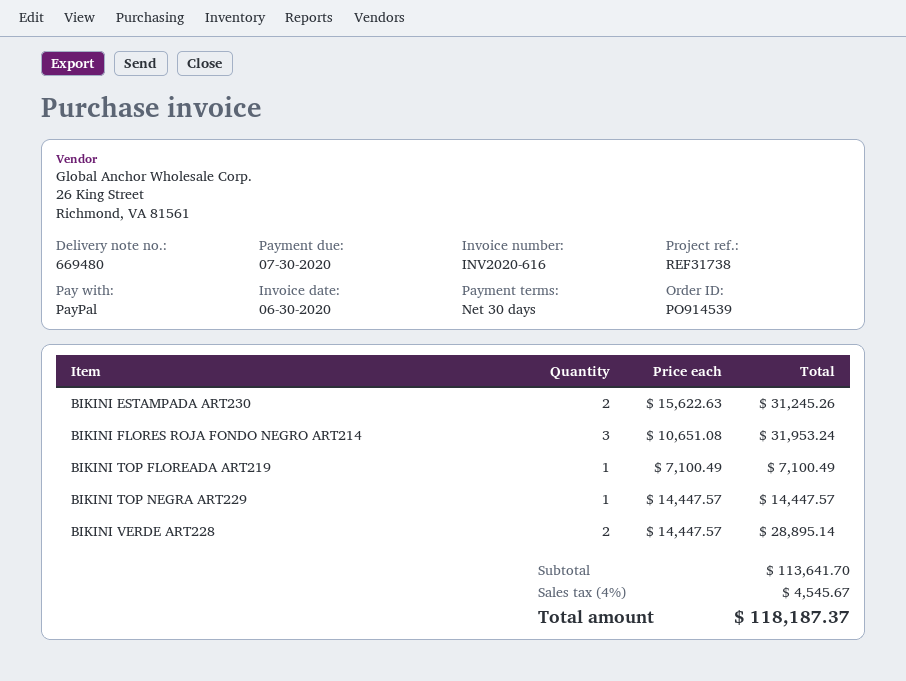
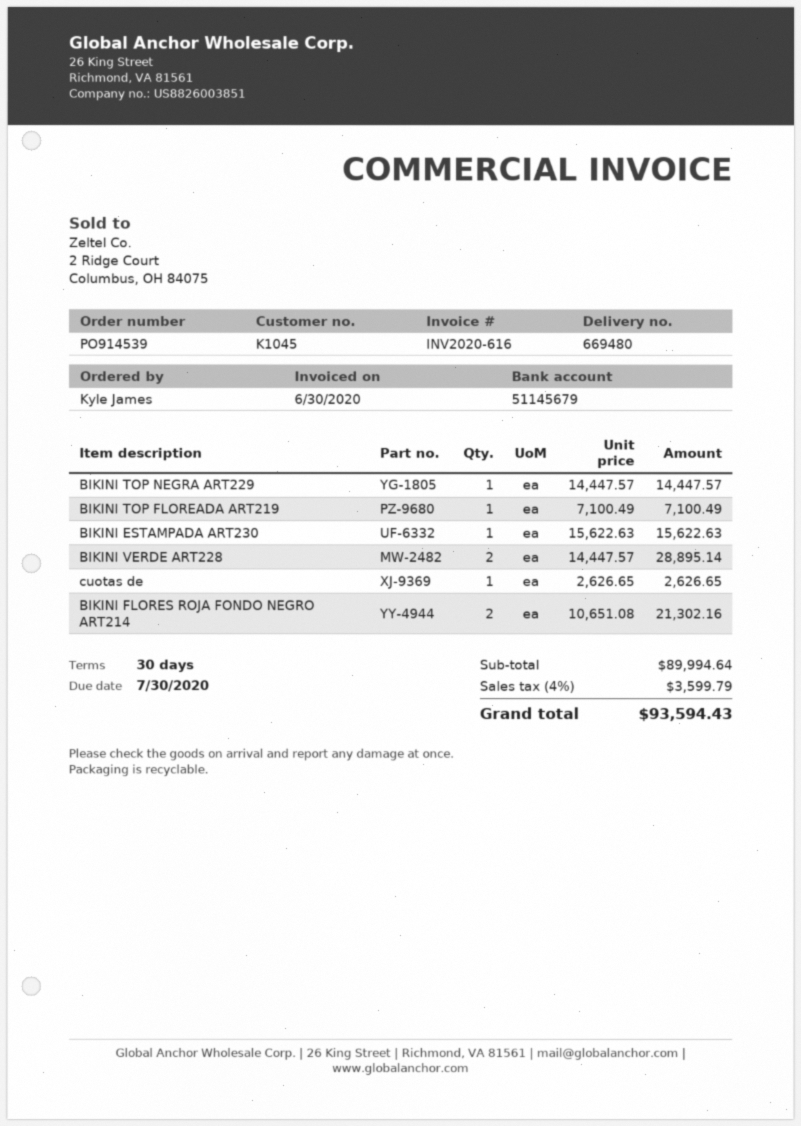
BIKINI ESTAMPADA ART230: 2 x 15622.63 = 31245.26 -> 1 x 15622.63 = 15622.63
BIKINI FLORES ROJA FONDO NEGRO ART214: 3 x 10651.08 = 31953.24 -> 2 x 10651.08 = 21302.16
cuotas de: none -> 1 x 2626.65 = 2626.65
subtotal: 113641.70 -> 89994.64
tax: 4% = 4545.67 -> 4% = 3599.79
total: 118187.37 -> 93594.43

